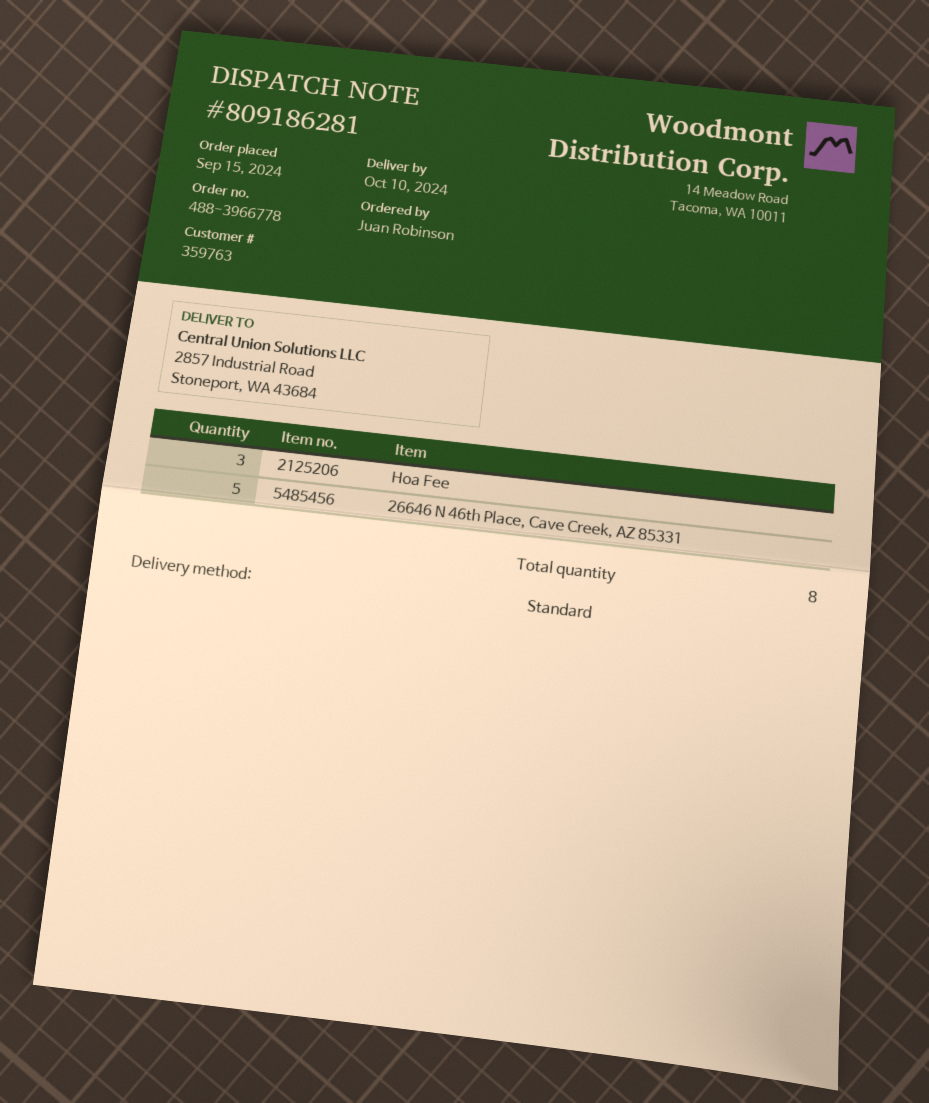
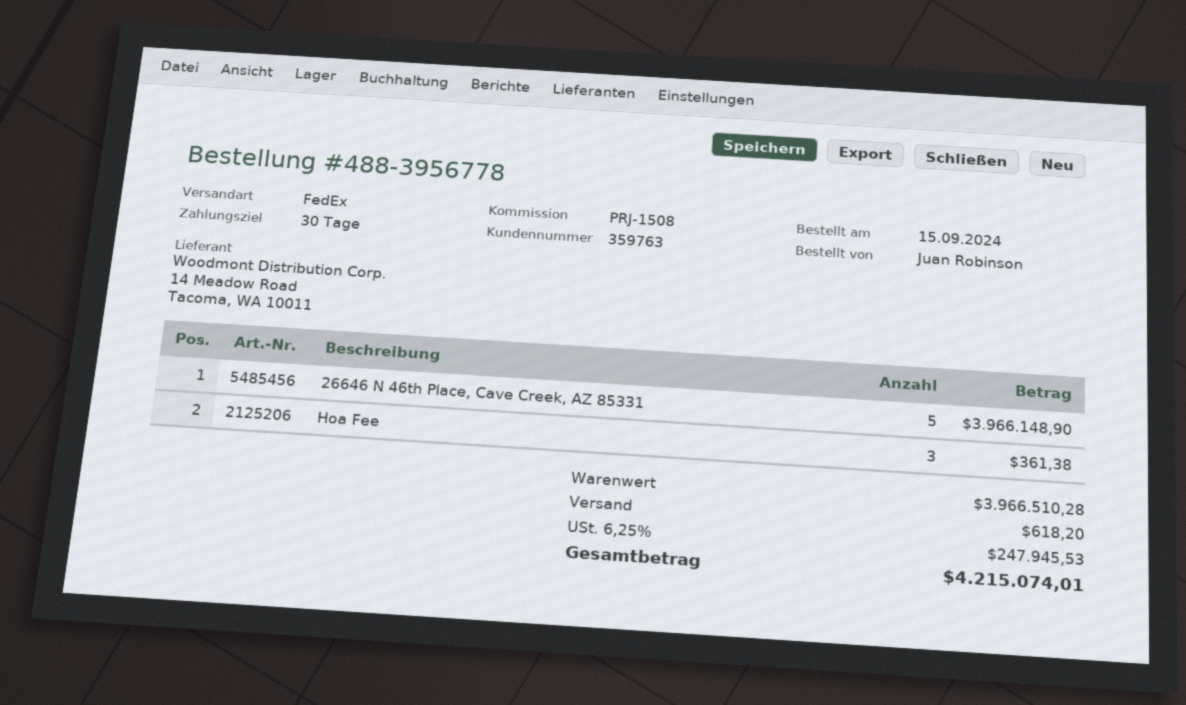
order number: 488-3966778 -> 488-3956778
shipping method: standard -> FedEx

